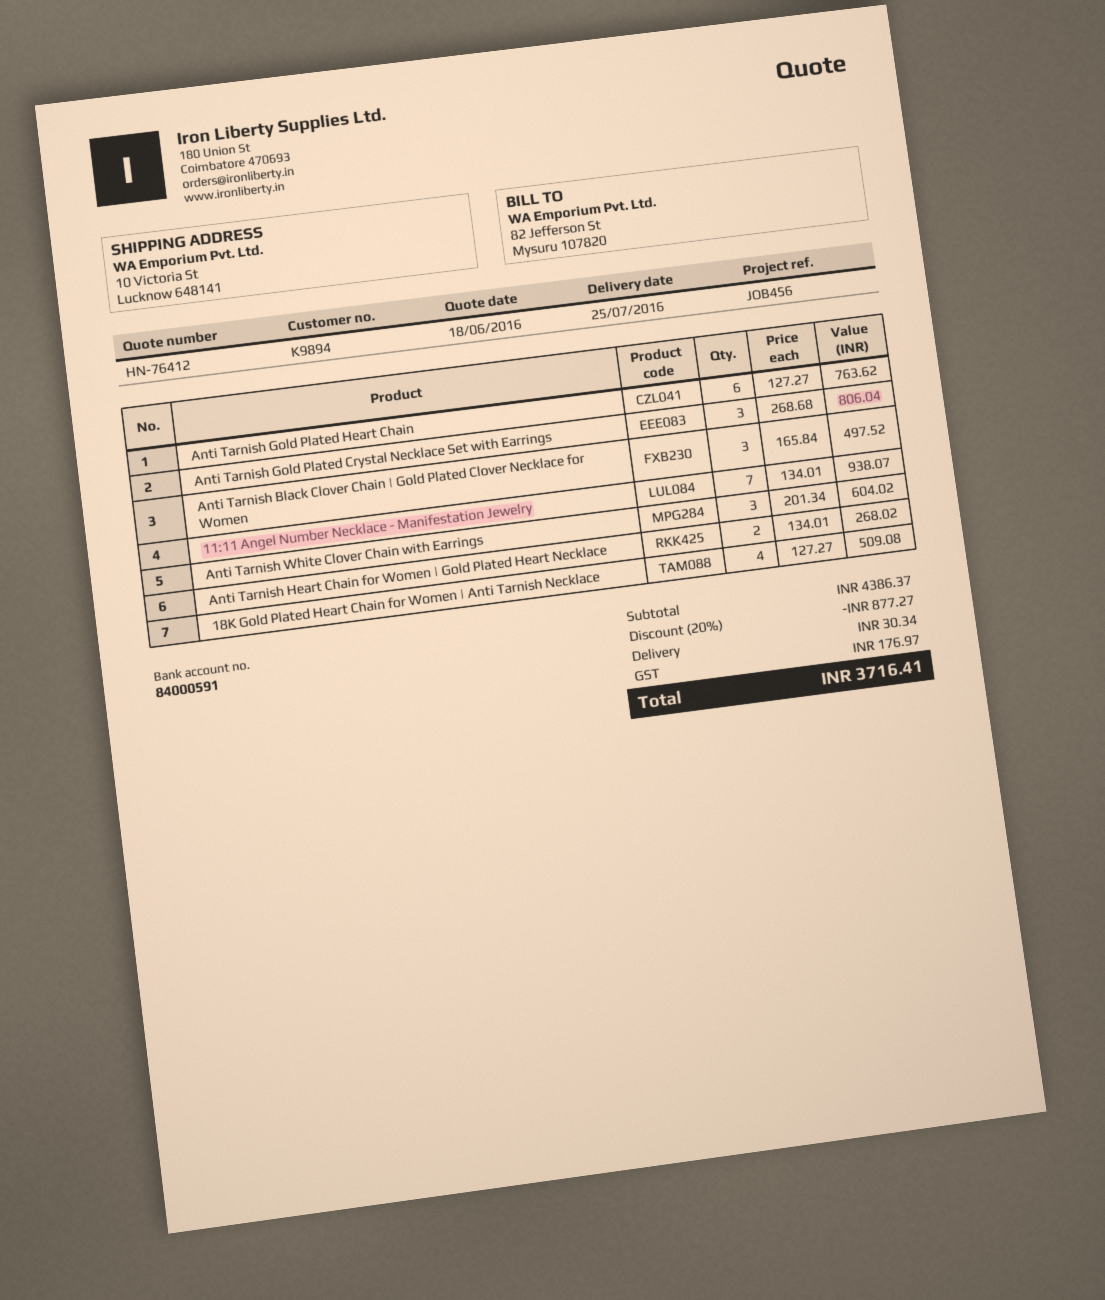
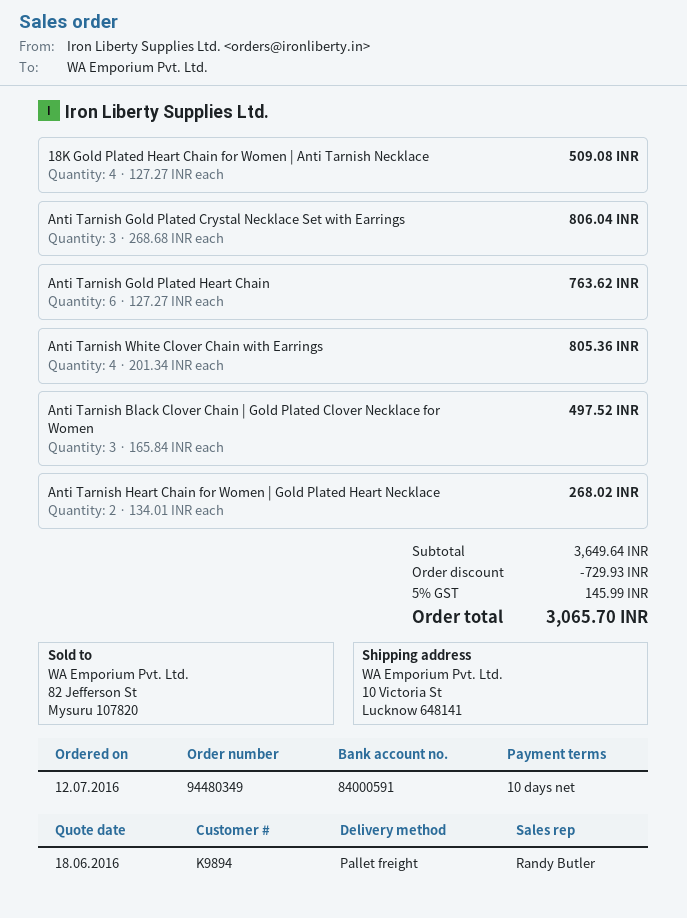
11:11 Angel Number Necklace - Manifestation Jewelry: 7 x 134.01 = 938.07 -> none
Anti Tarnish White Clover Chain with Earrings: 3 x 201.34 = 604.02 -> 4 x 201.34 = 805.36
subtotal: 4386.37 -> 3649.64
discount: 877.27 -> 729.93
shipping: 30.34 -> none
tax: 176.97 -> 145.99
total: 3716.41 -> 3065.70

